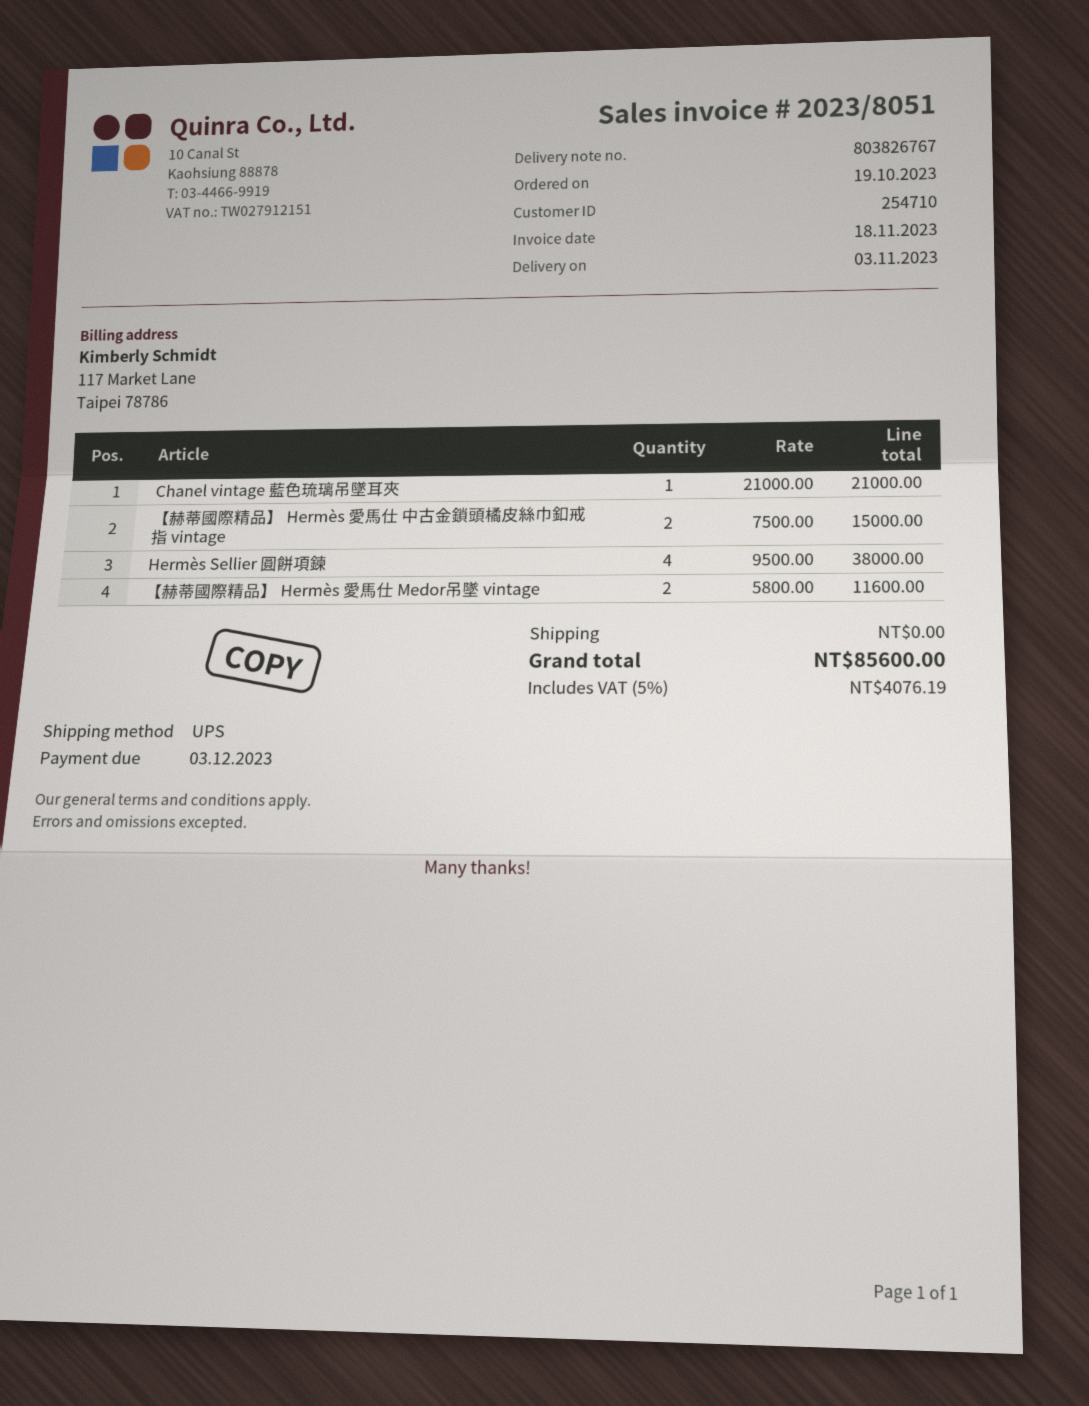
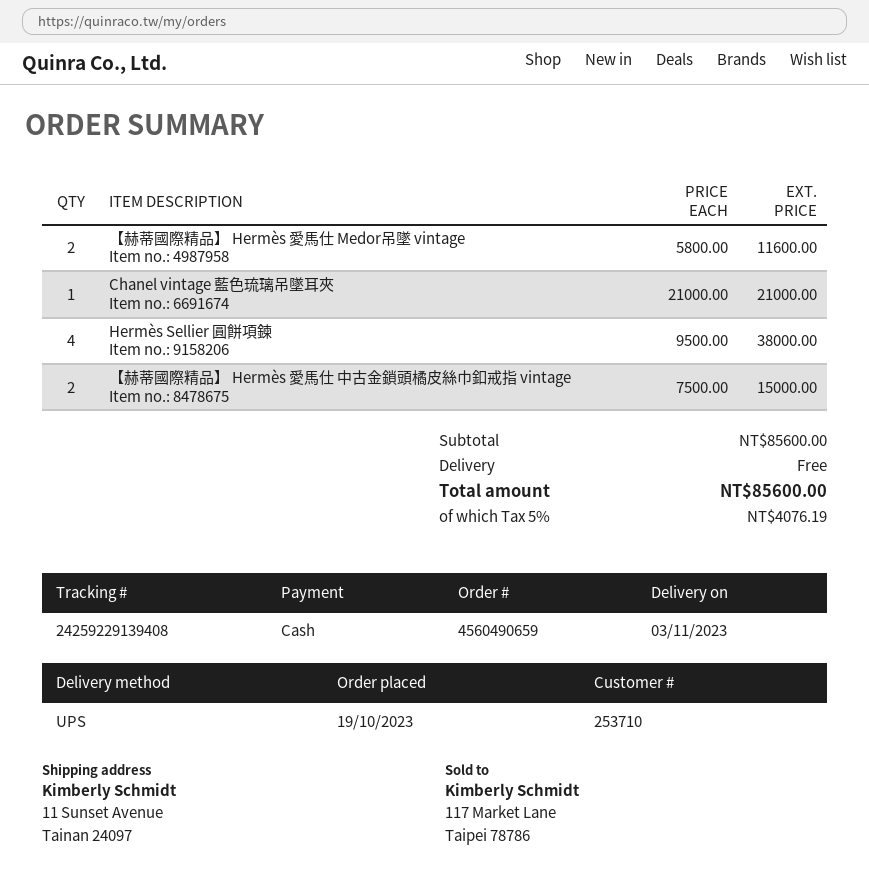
customer number: 254710 -> 253710

